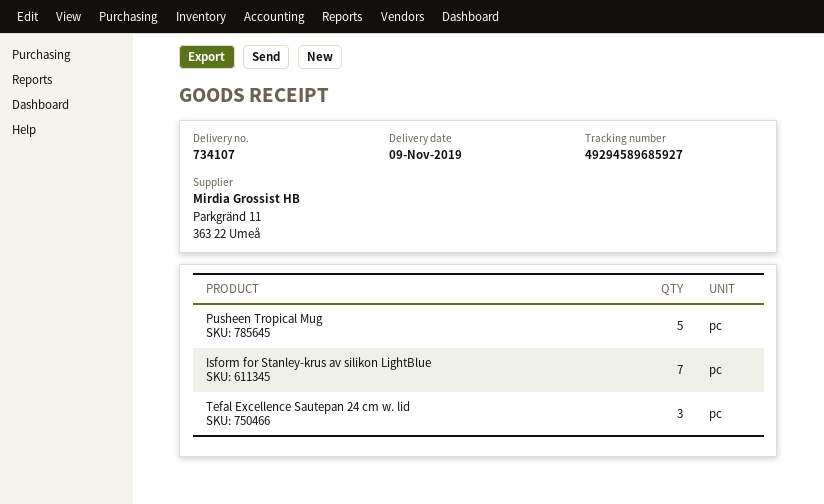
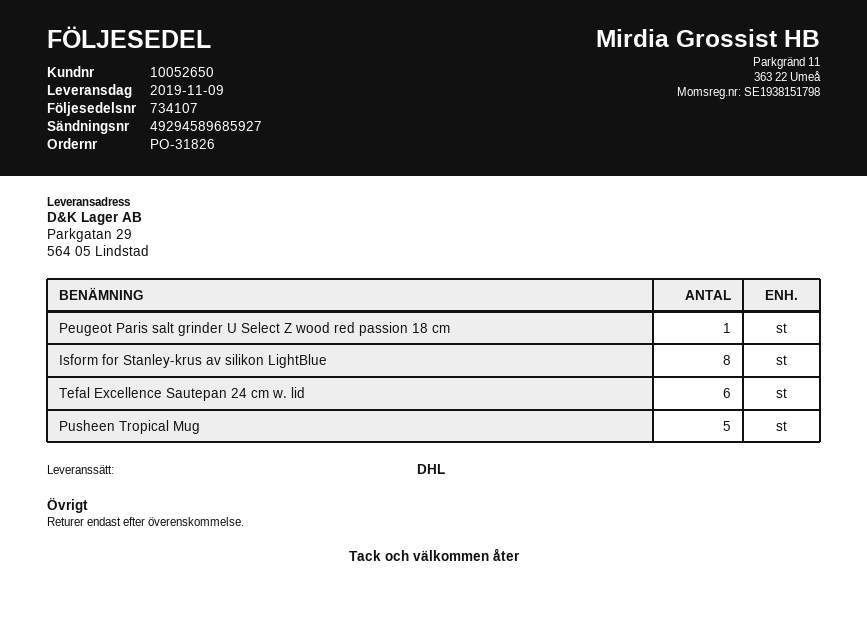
Isform for Stanley-krus av silikon LightBlue: 7 -> 8
Tefal Excellence Sautepan 24 cm w. lid: 3 -> 6
Peugeot Paris salt grinder U Select Z wood red passion 18 cm: none -> 1

